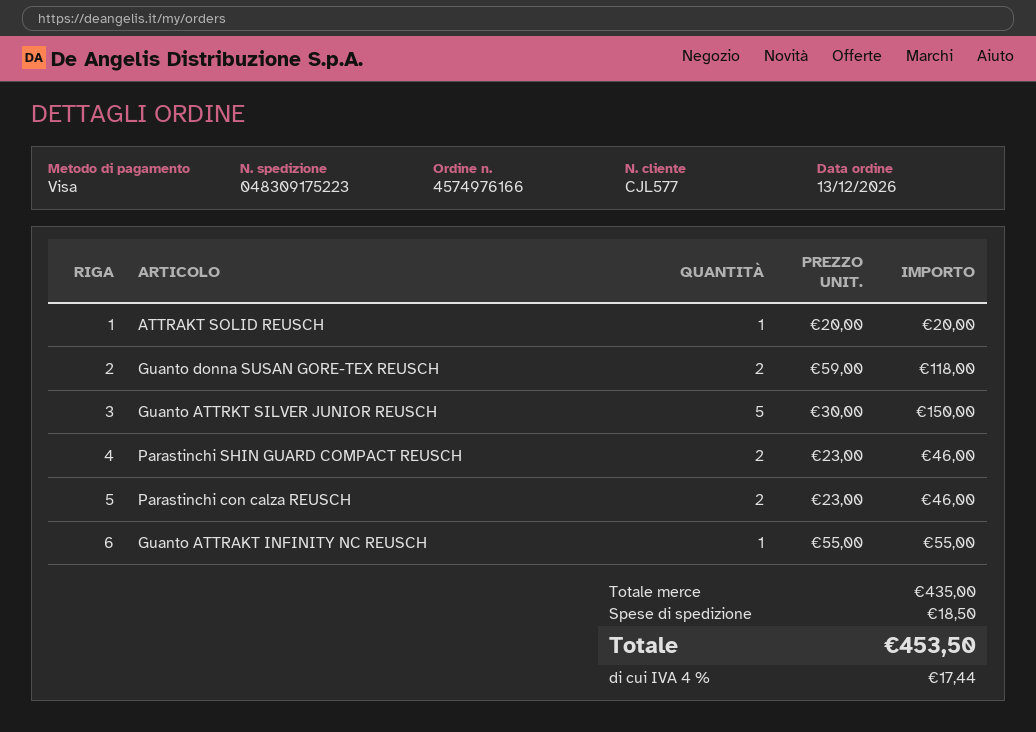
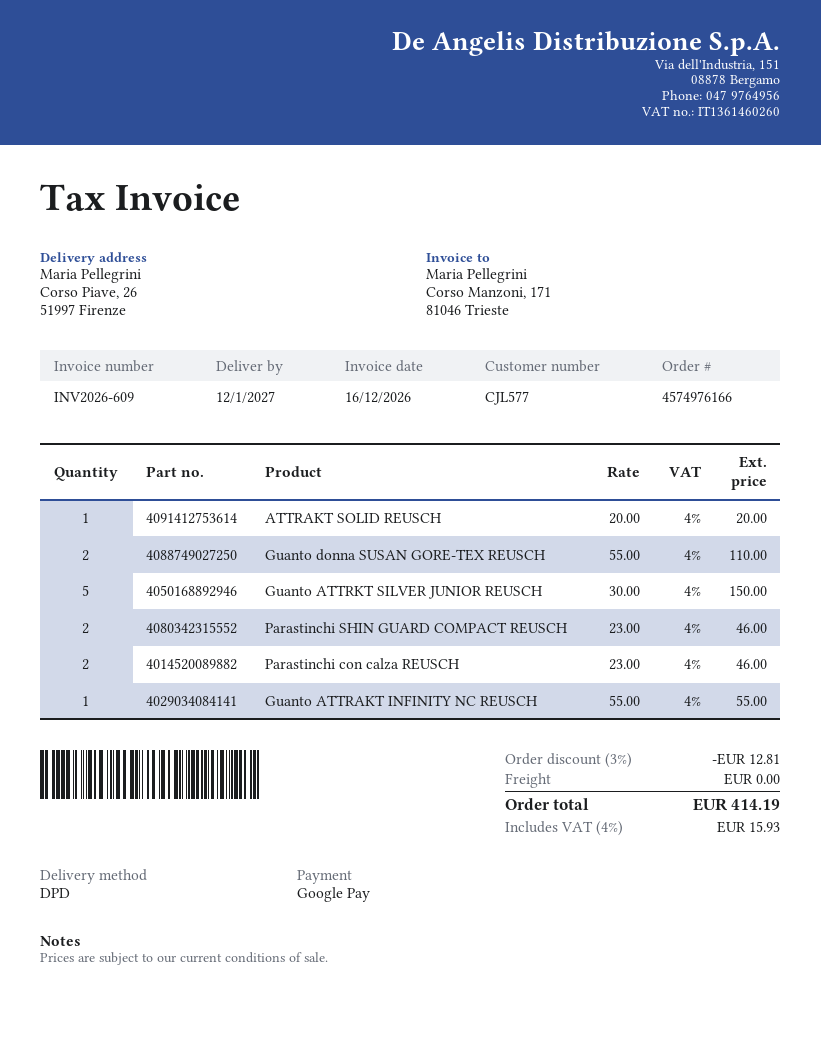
payment method: Visa -> Google Pay
Guanto donna SUSAN GORE-TEX REUSCH: 2 x 59.00 = 118.00 -> 2 x 55.00 = 110.00
discount: none -> 3% = 12.81
shipping: 18.50 -> 0.00
tax: 4% = 17.44 -> 4% = 15.93
total: 453.50 -> 414.19

